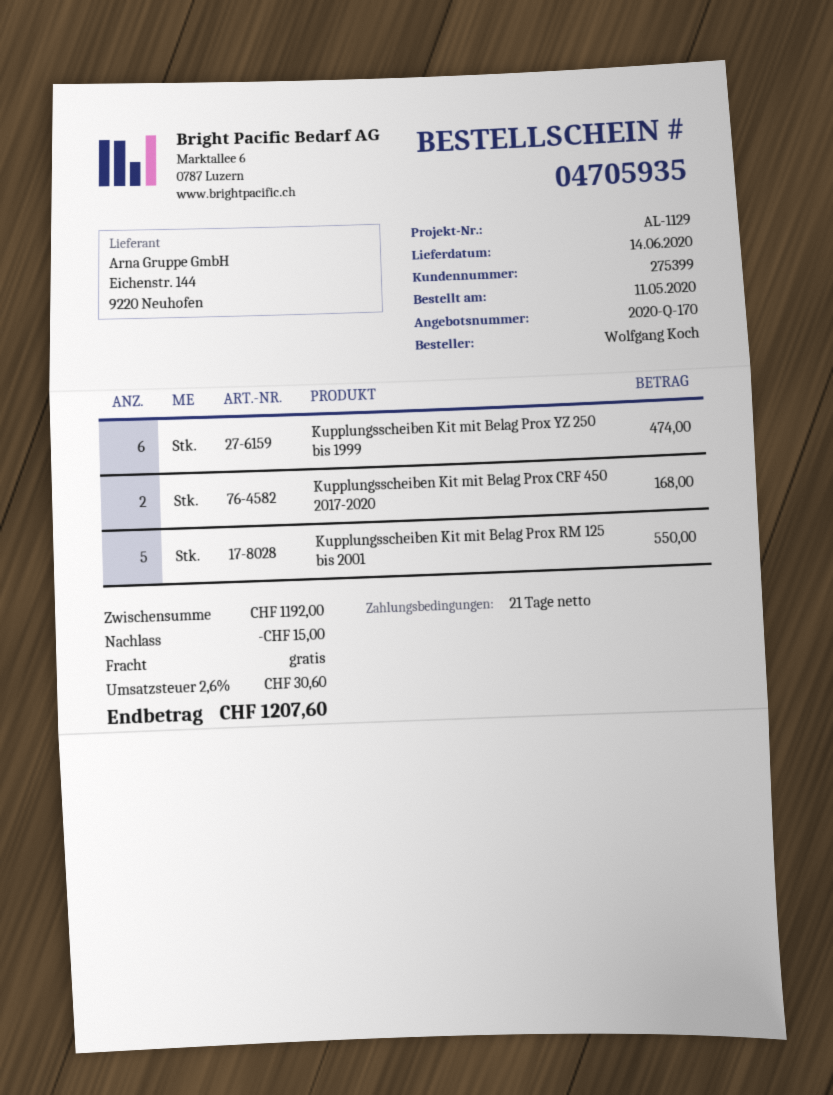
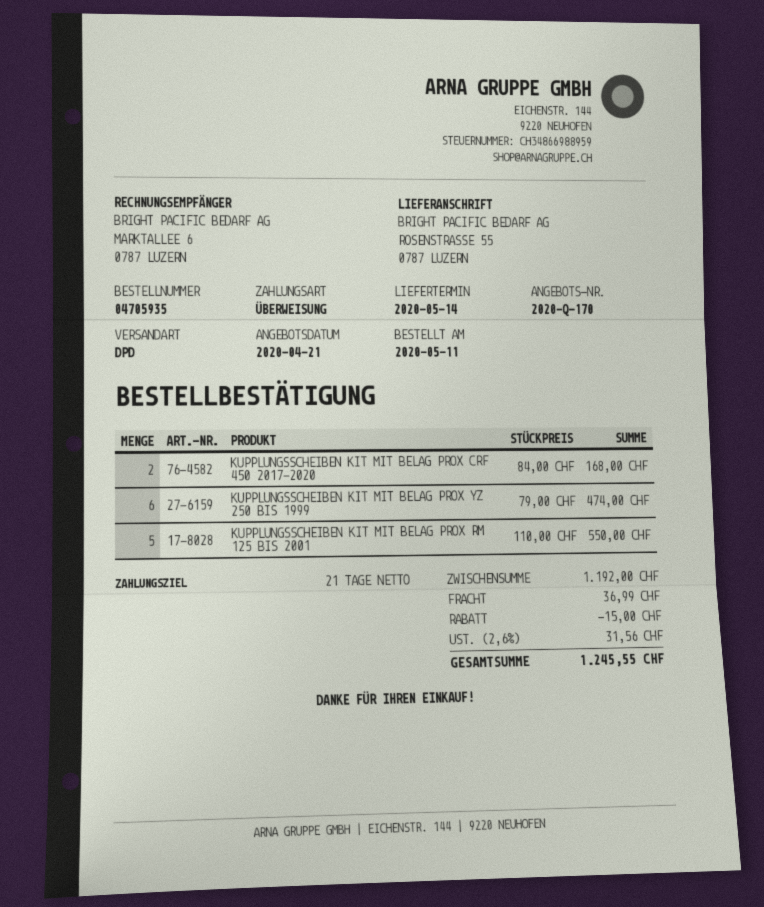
delivery date: 2020-06-14 -> 2020-05-14
shipping: 0.00 -> 36.99
tax: 2.6% = 30.60 -> 2.6% = 31.56
total: 1207.60 -> 1245.55

